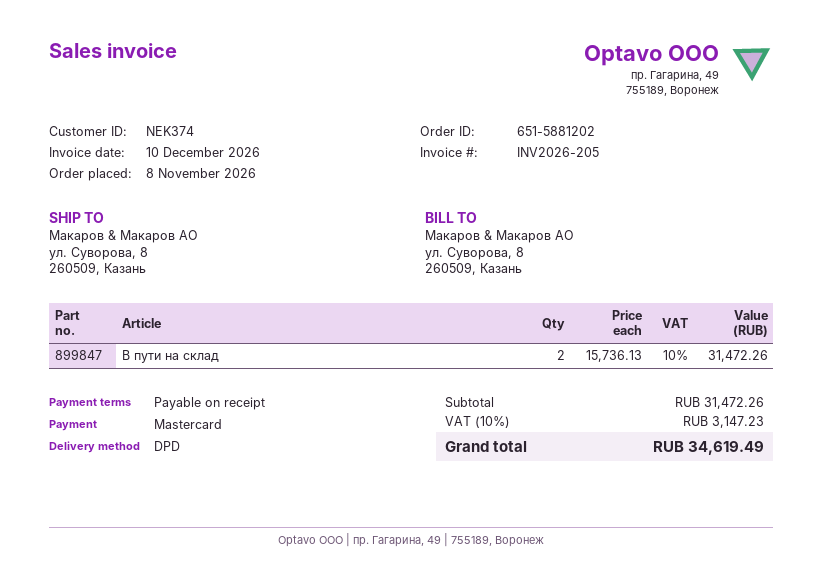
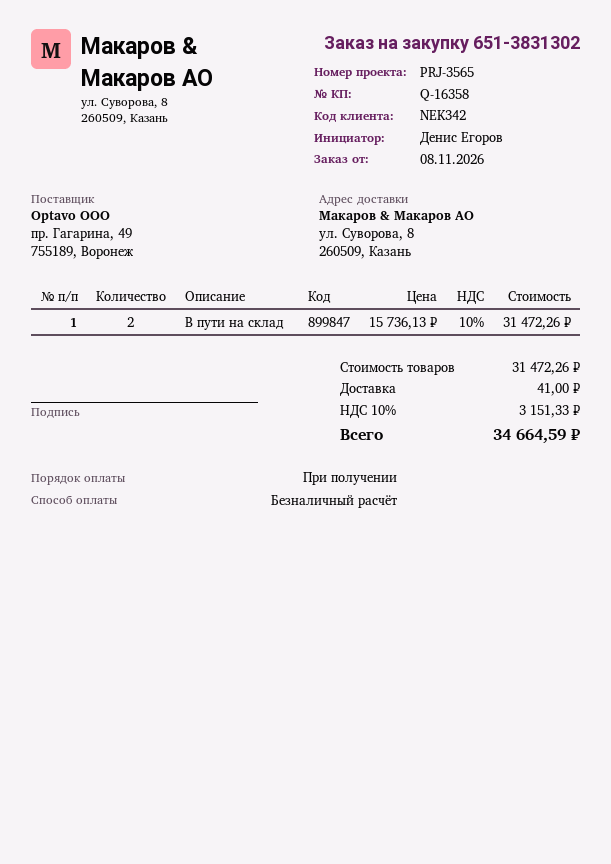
order number: 651-5881202 -> 651-3831302
customer number: NEK374 -> NEK342
payment method: Mastercard -> bank transfer
shipping: none -> 41.00
tax: 10% = 3147.23 -> 10% = 3151.33
total: 34619.49 -> 34664.59

